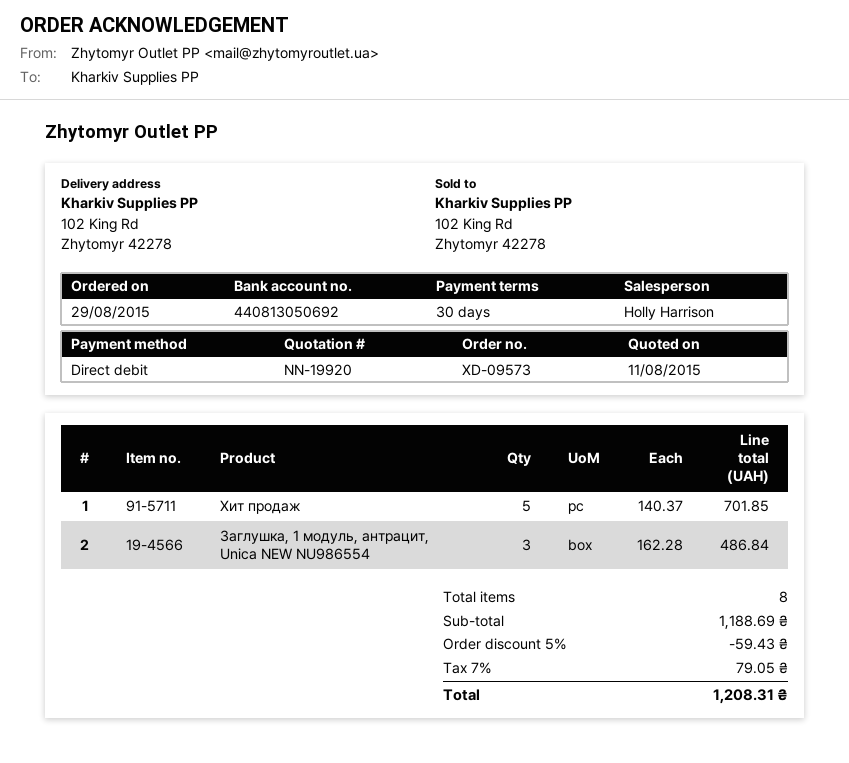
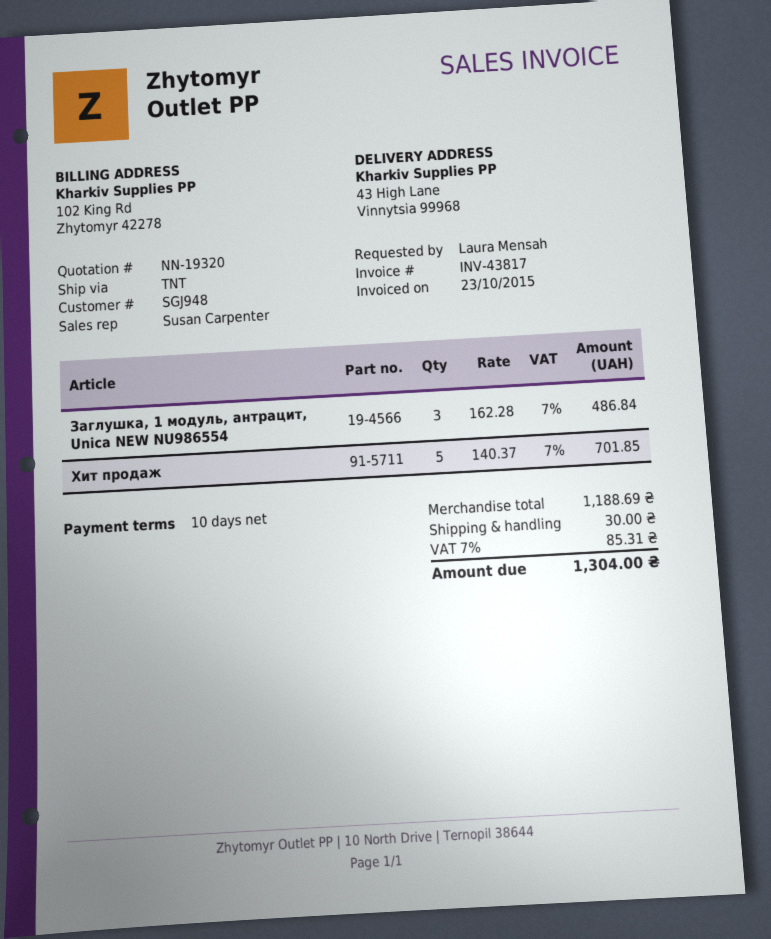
quote number: NN-19920 -> NN-19320
payment terms: 30 days -> 10 days
sales rep: Holly Harrison -> Susan Carpenter
ship to: 102 King Rd, Zhytomyr 42278 -> 43 High Lane, Vinnytsia 99968
discount: 5% = 59.43 -> none
shipping: none -> 30.00
tax: 7% = 79.05 -> 7% = 85.31
total: 1208.31 -> 1304.00

